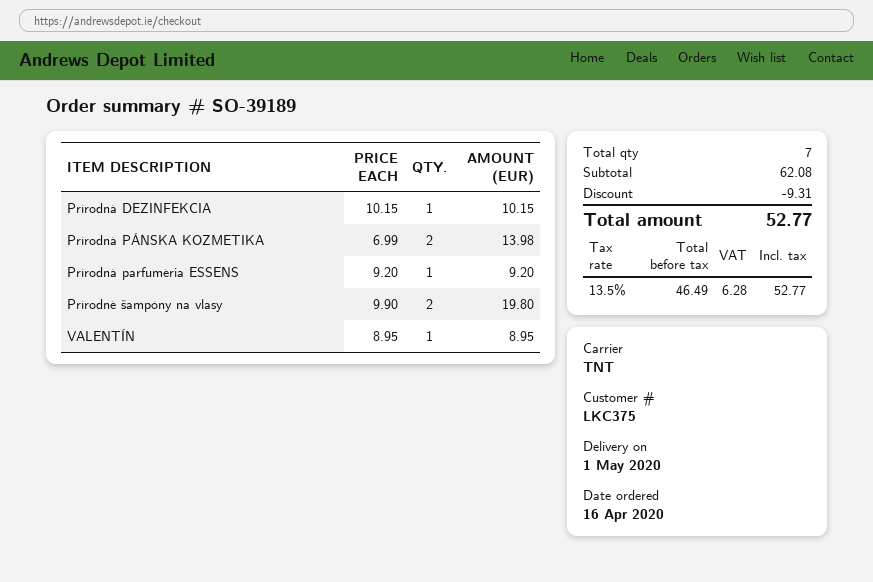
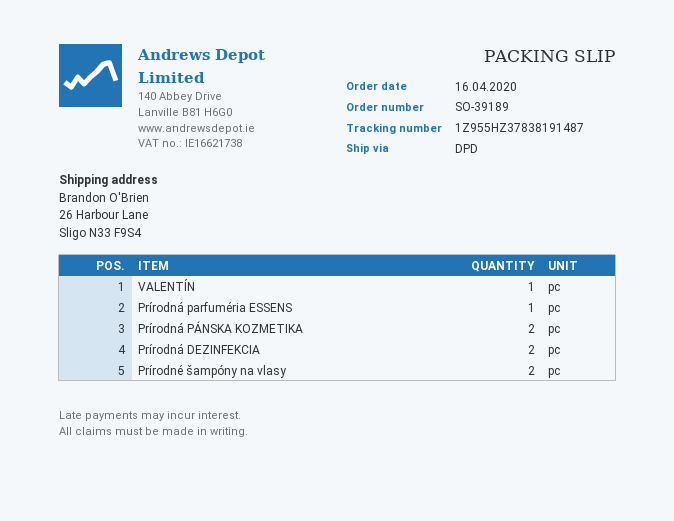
shipping method: TNT -> DPD
Prírodná DEZINFEKCIA: 1 -> 2

